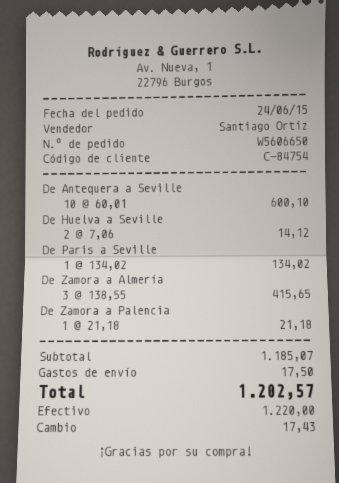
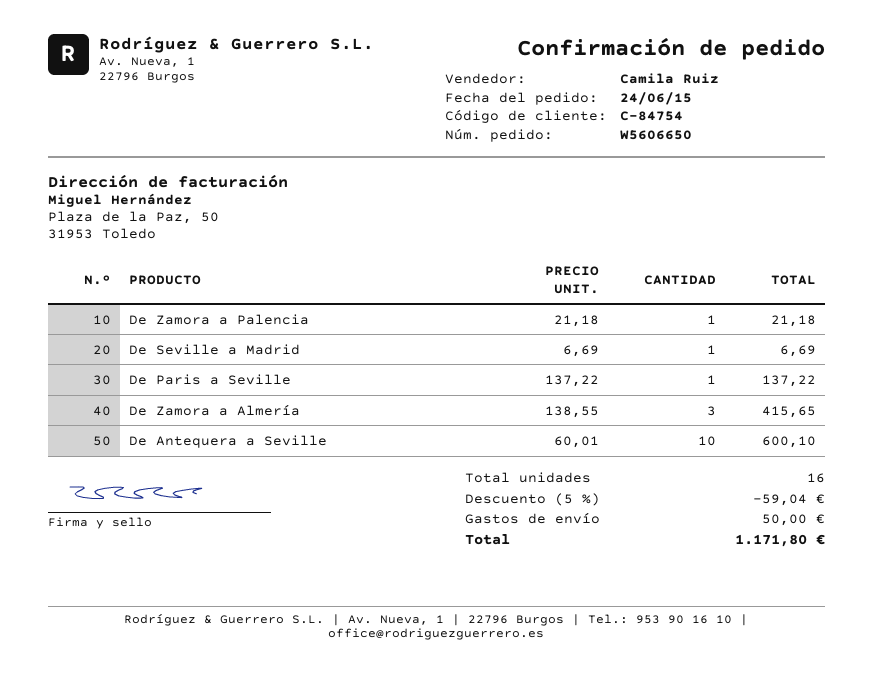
sales rep: Santiago Ortiz -> Camila Ruiz
De Huelva a Seville: 2 x 7.06 = 14.12 -> none
De Paris a Seville: 1 x 134.02 = 134.02 -> 1 x 137.22 = 137.22
De Seville a Madrid: none -> 1 x 6.69 = 6.69
discount: none -> 5% = 59.04
shipping: 17.50 -> 50.00
total: 1202.57 -> 1171.80

